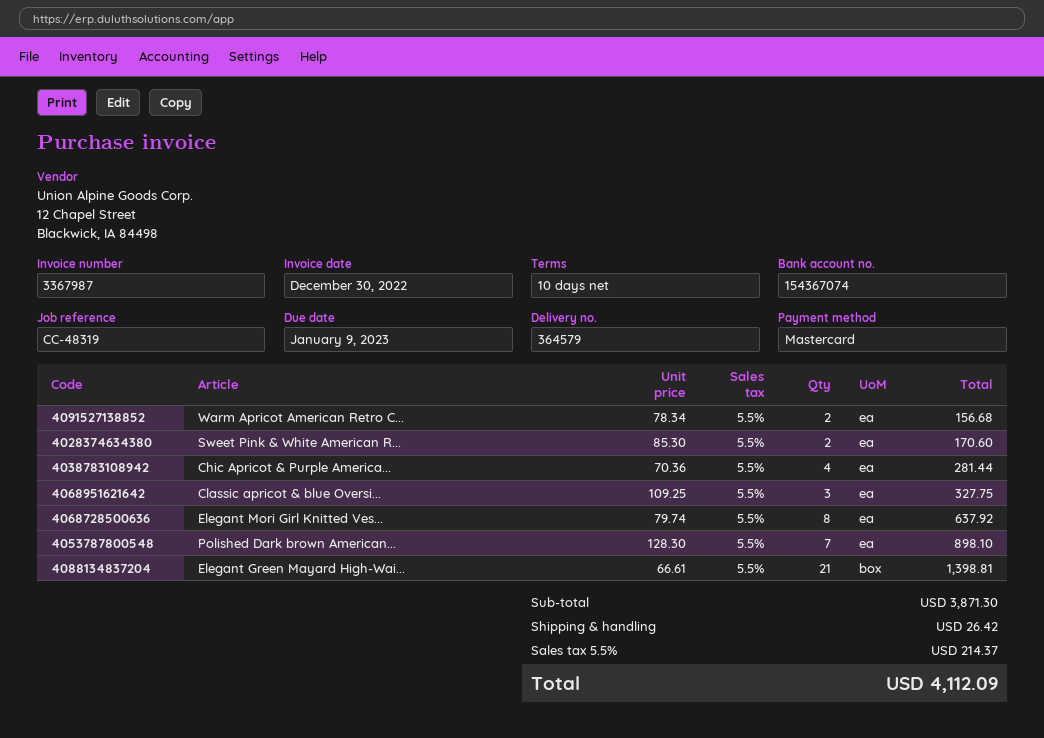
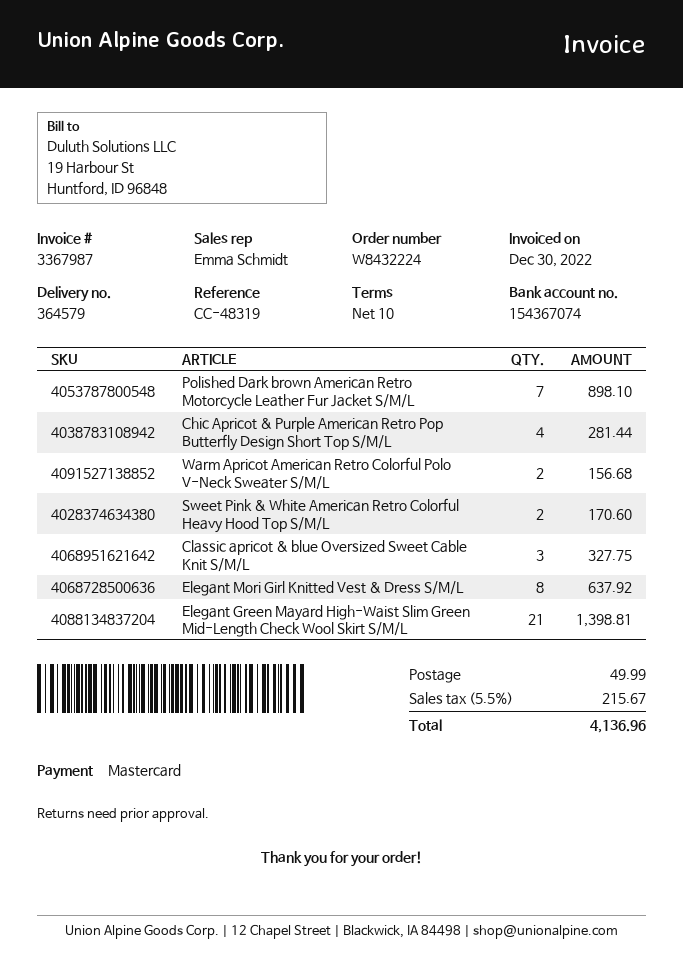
shipping: 26.42 -> 49.99
tax: 5.5% = 214.37 -> 5.5% = 215.67
total: 4112.09 -> 4136.96

